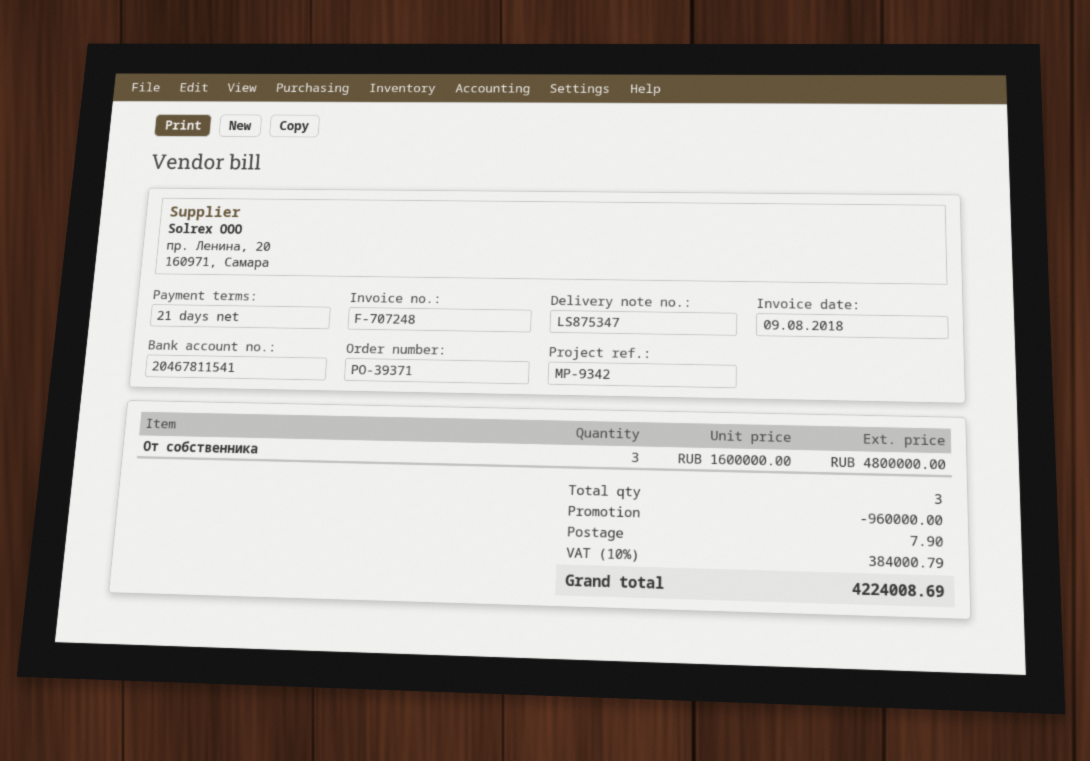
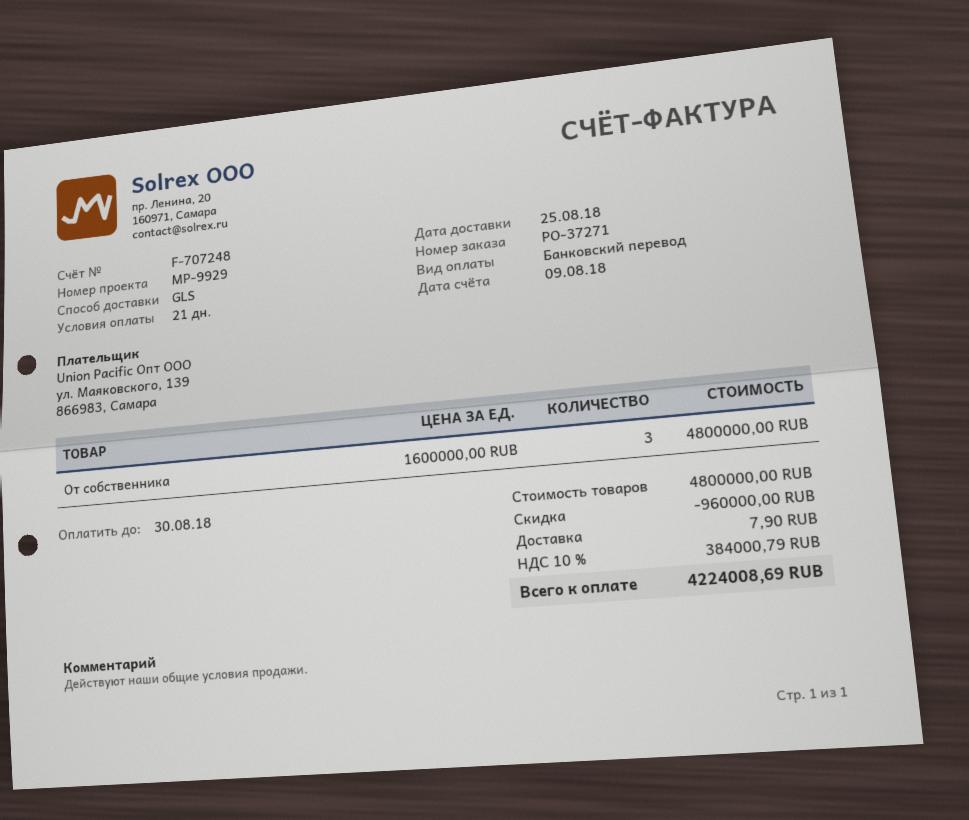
order number: PO-39371 -> PO-37271
reference: MP-9342 -> MP-9929

